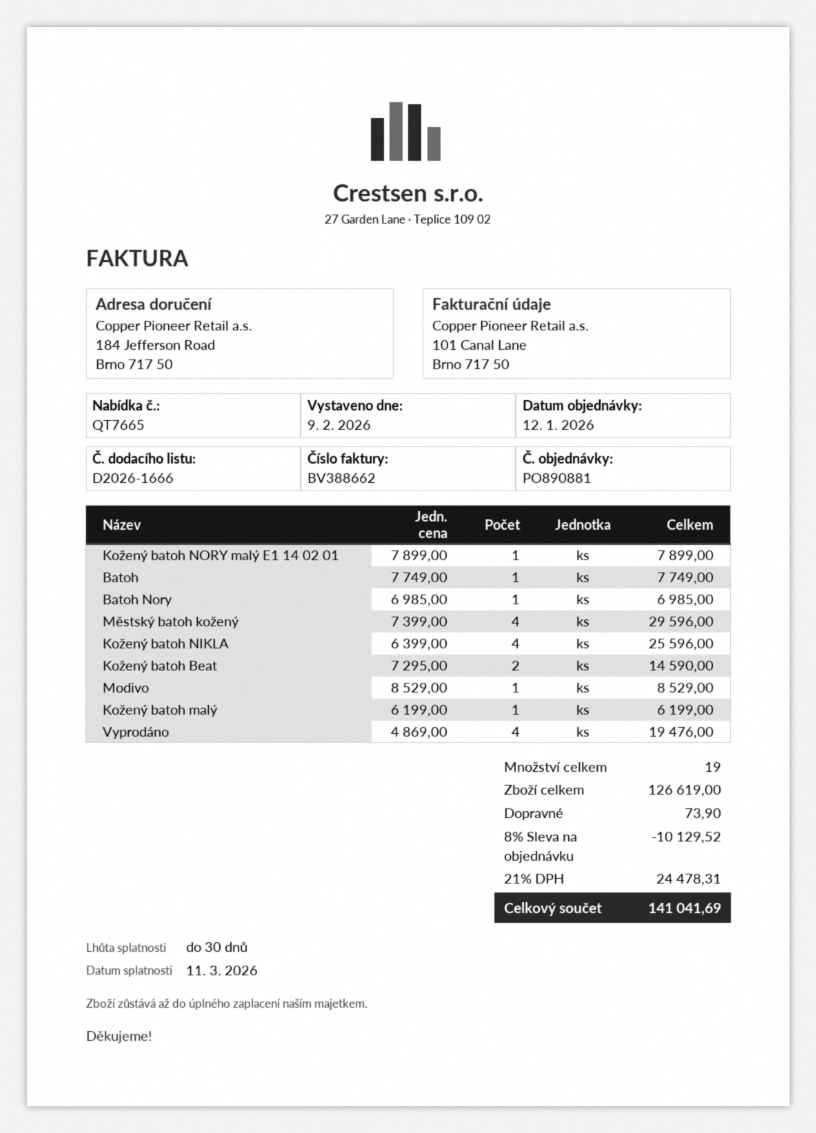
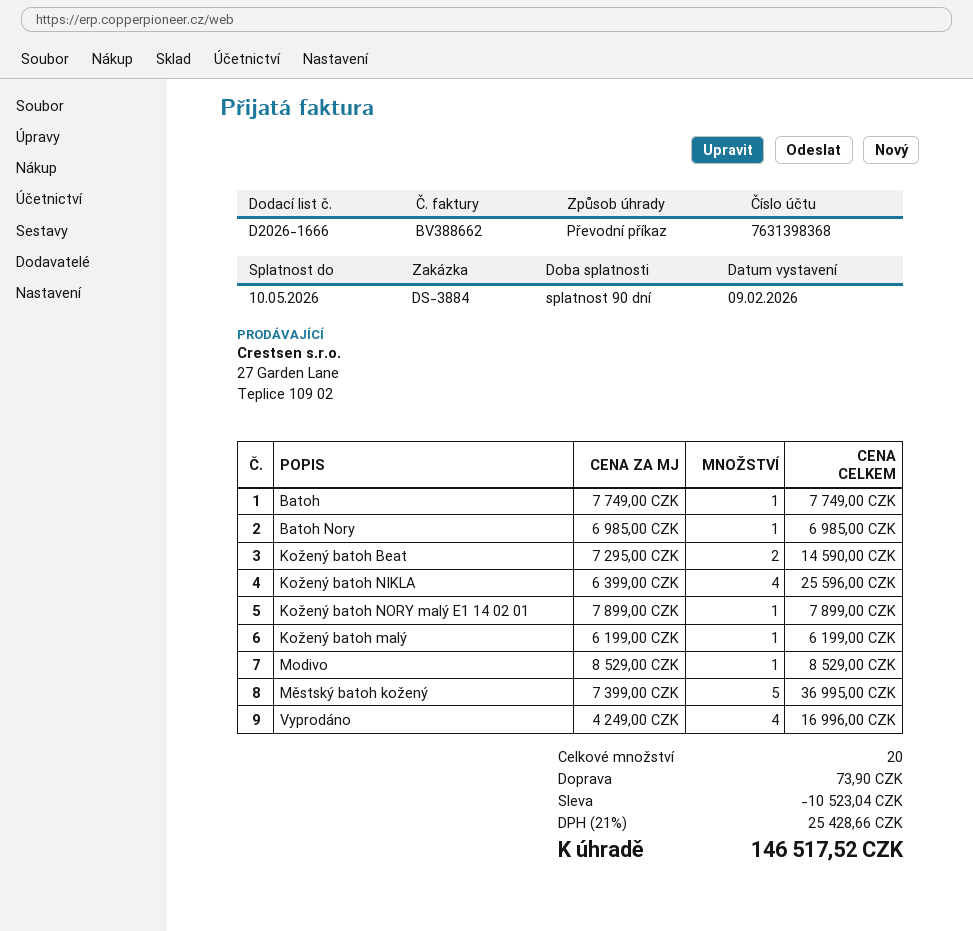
payment terms: 30 days -> 90 days
due date: 2026-03-11 -> 2026-05-10
Městský batoh kožený: 4 x 7399.00 = 29596.00 -> 5 x 7399.00 = 36995.00
Vyprodáno: 4 x 4869.00 = 19476.00 -> 4 x 4249.00 = 16996.00
total quantity: 19 -> 20
discount: 10129.52 -> 10523.04
tax: 21% = 24478.31 -> 21% = 25428.66
total: 141041.69 -> 146517.52

